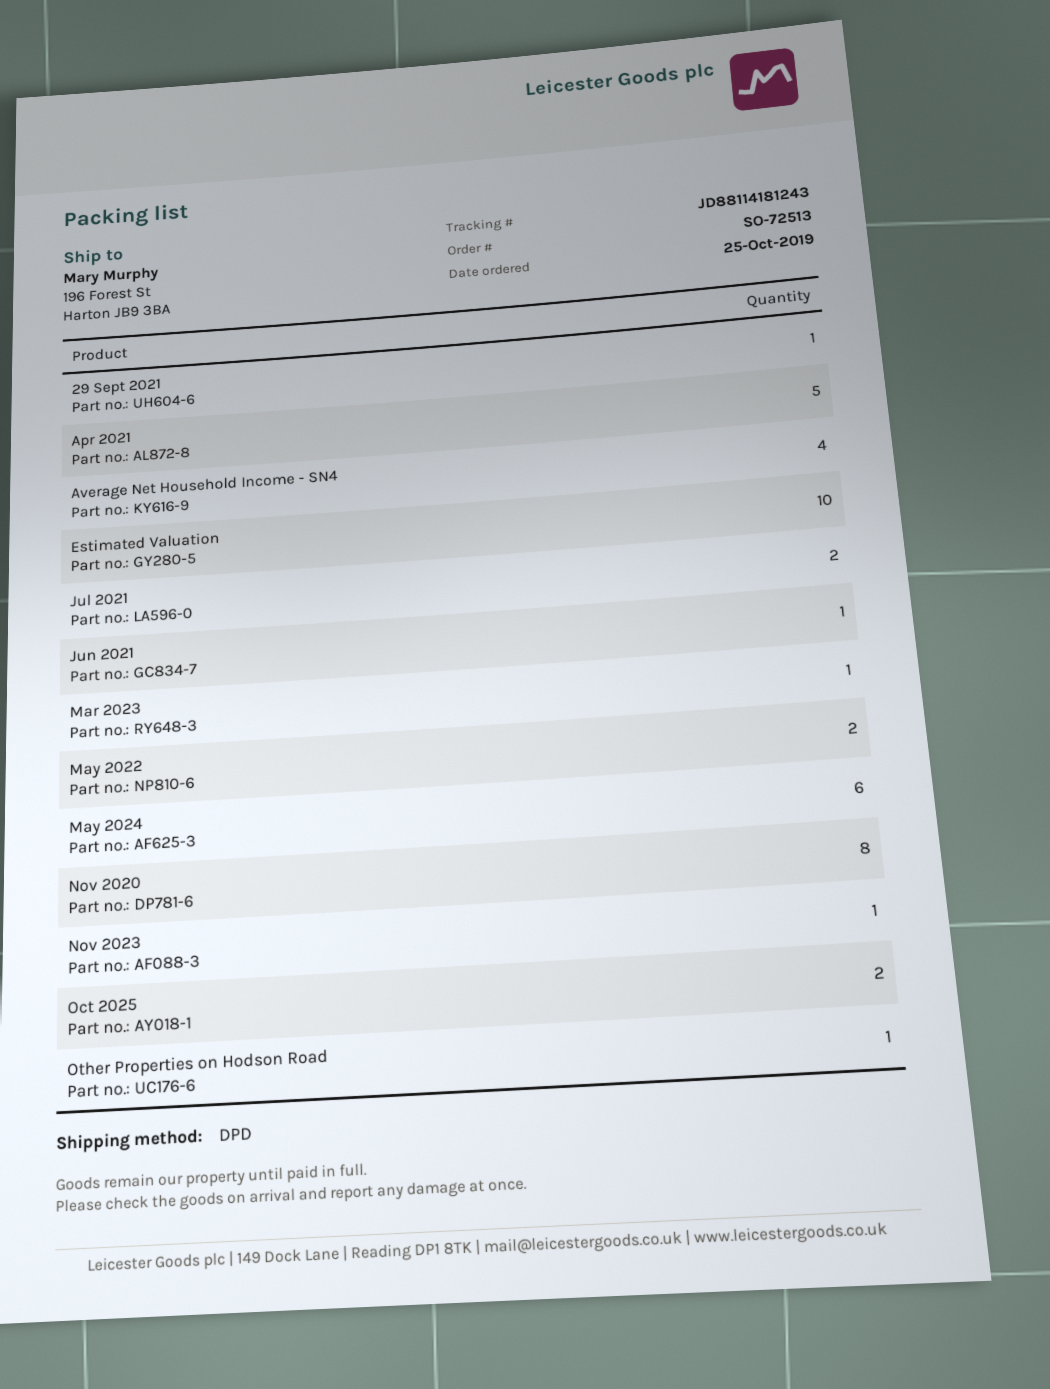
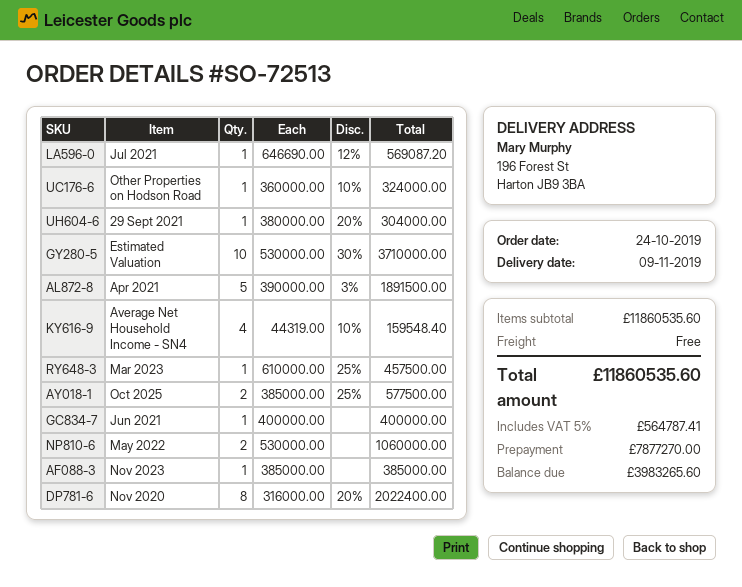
order date: 2019-10-25 -> 2019-10-24
Jul 2021: 2 -> 1
May 2024: 6 -> none

